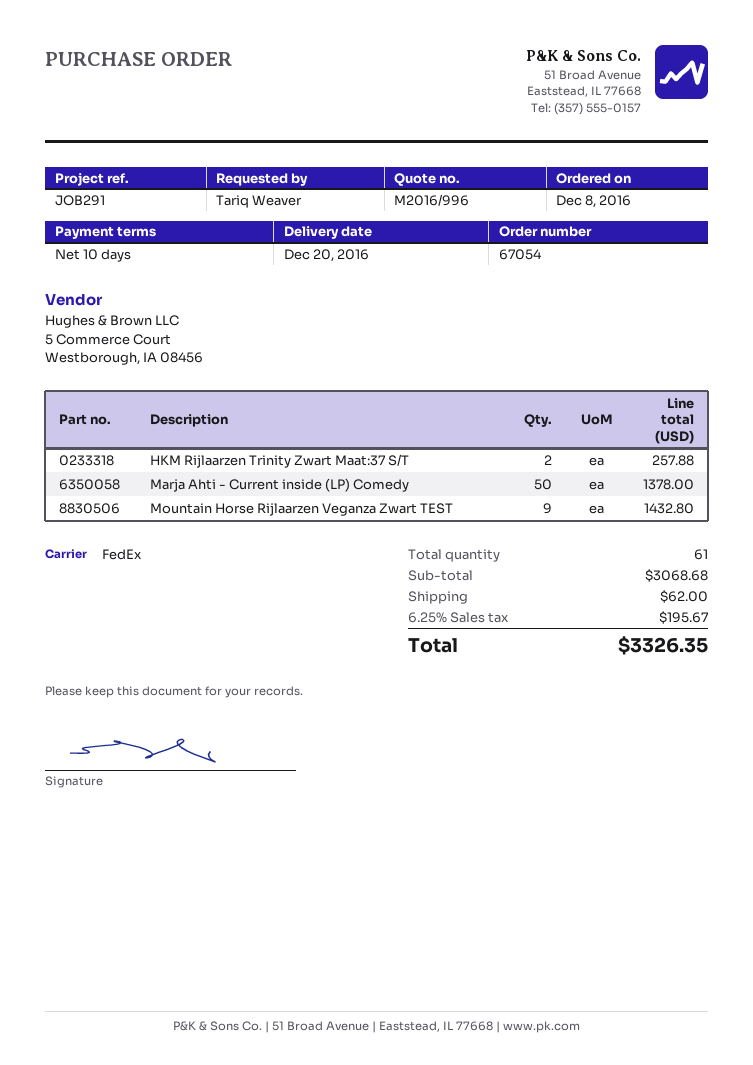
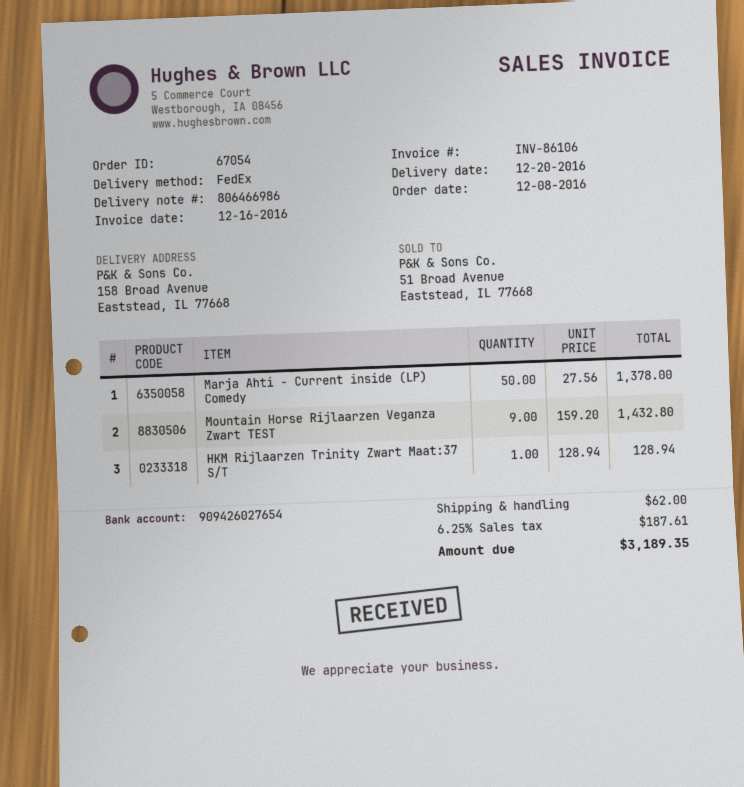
HKM Rijlaarzen Trinity Zwart Maat:37 S/T: 2 for 257.88 -> 1 for 128.94
tax: 6.25% = 195.67 -> 6.25% = 187.61
total: 3326.35 -> 3189.35

